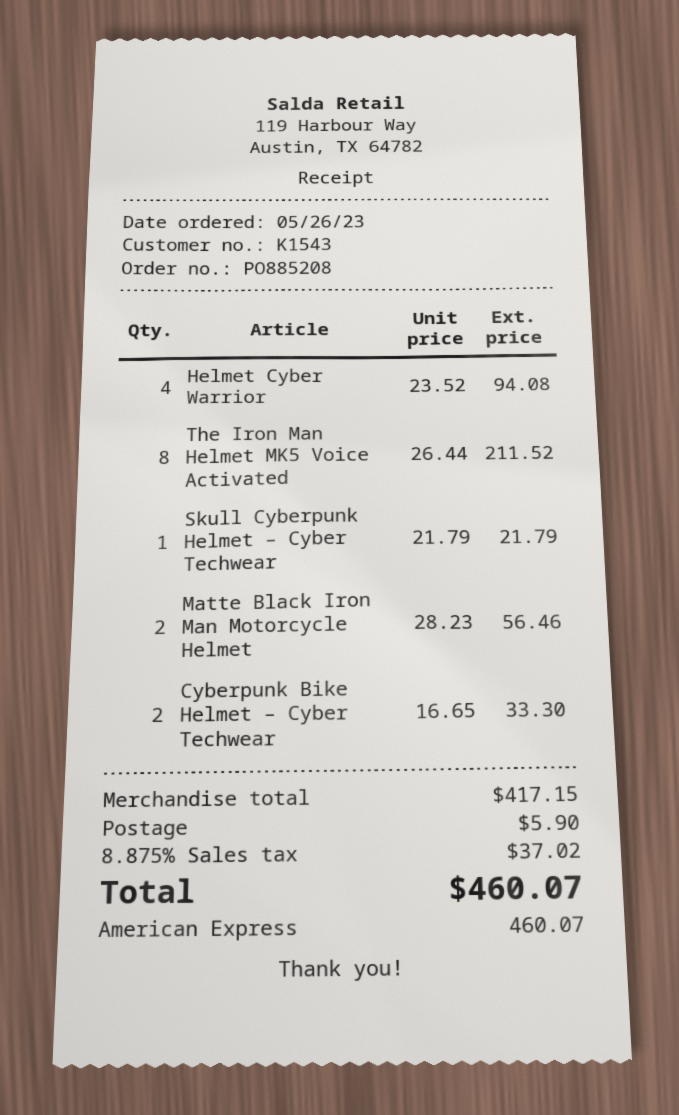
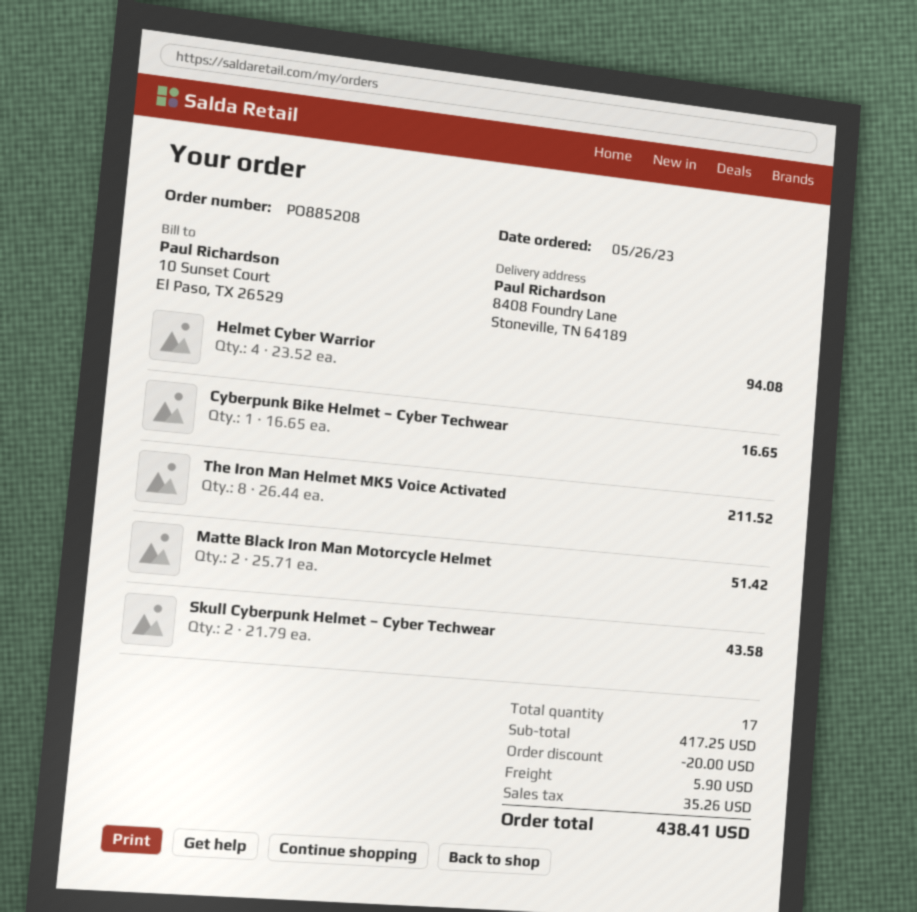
Skull Cyberpunk Helmet – Cyber Techwear: 1 x 21.79 = 21.79 -> 2 x 21.79 = 43.58
Matte Black Iron Man Motorcycle Helmet: 2 x 28.23 = 56.46 -> 2 x 25.71 = 51.42
Cyberpunk Bike Helmet – Cyber Techwear: 2 x 16.65 = 33.30 -> 1 x 16.65 = 16.65
subtotal: 417.15 -> 417.25
discount: none -> 20.00
tax: 37.02 -> 35.26
total: 460.07 -> 438.41

